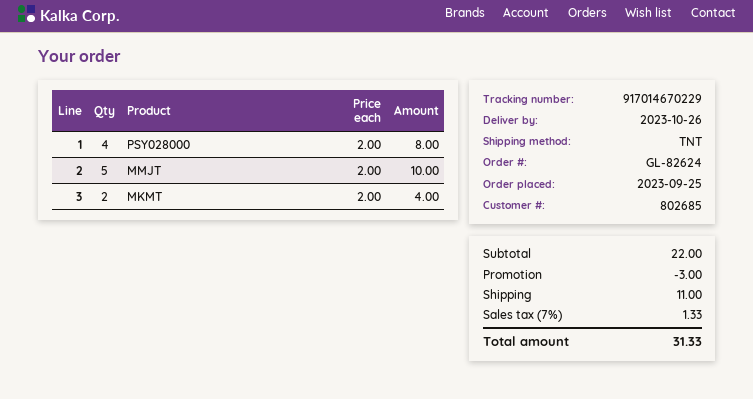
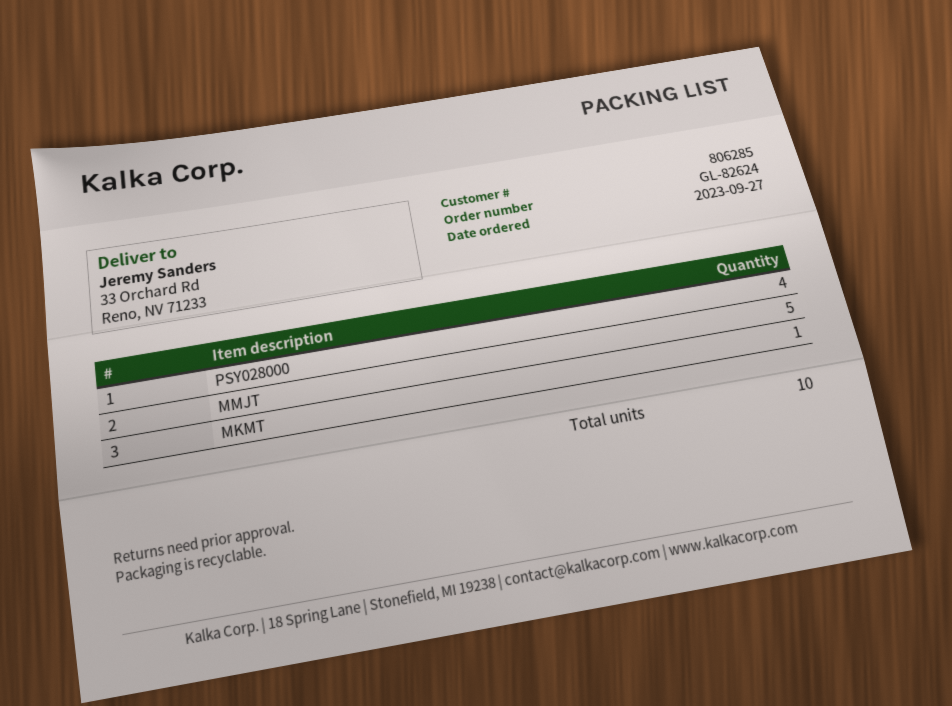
order date: 2023-09-25 -> 2023-09-27
customer number: 802685 -> 806285
MKMT: 2 -> 1

